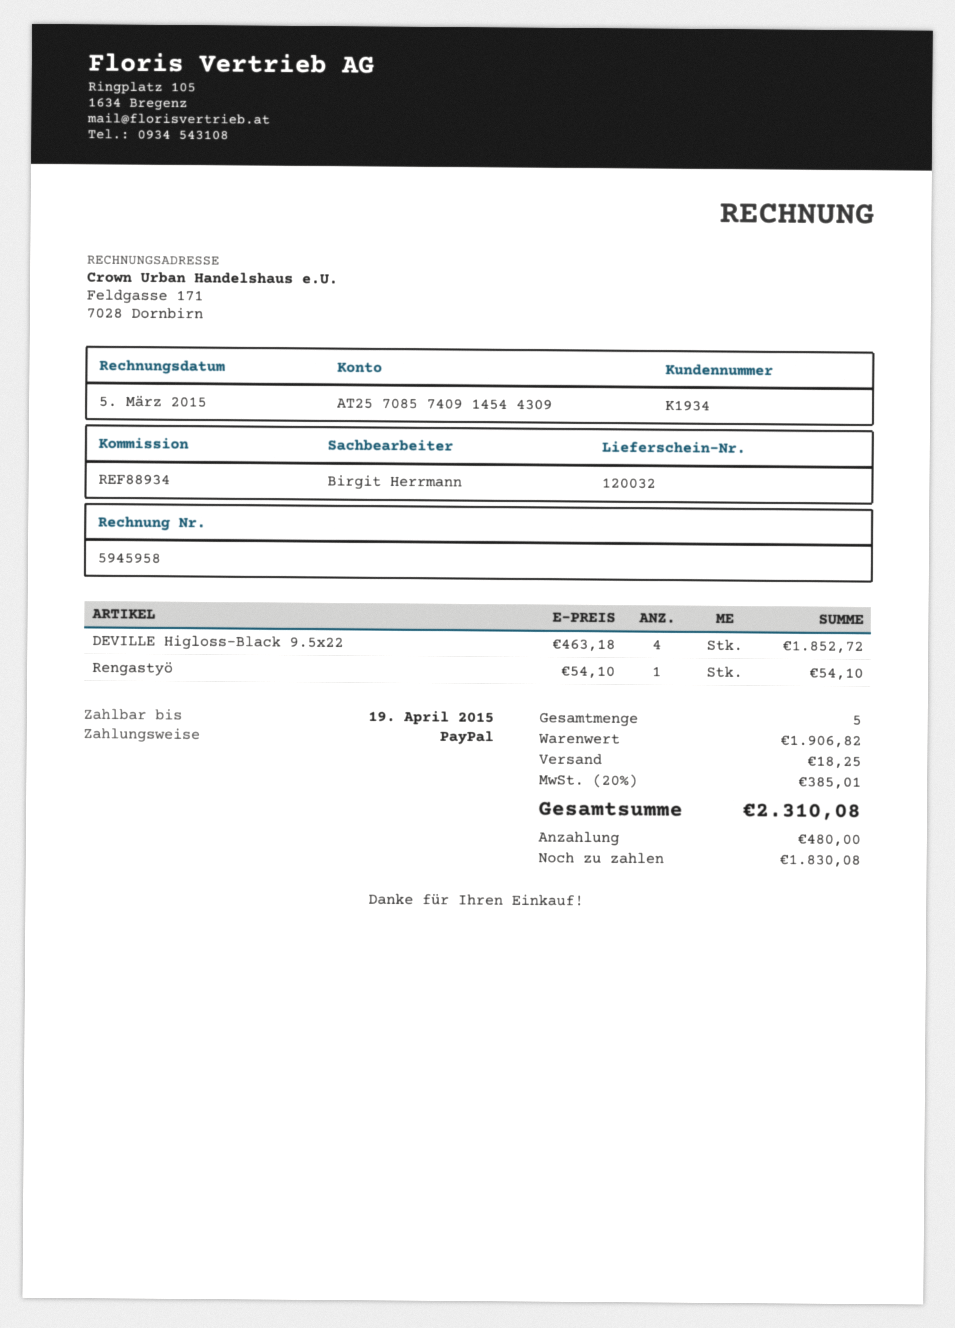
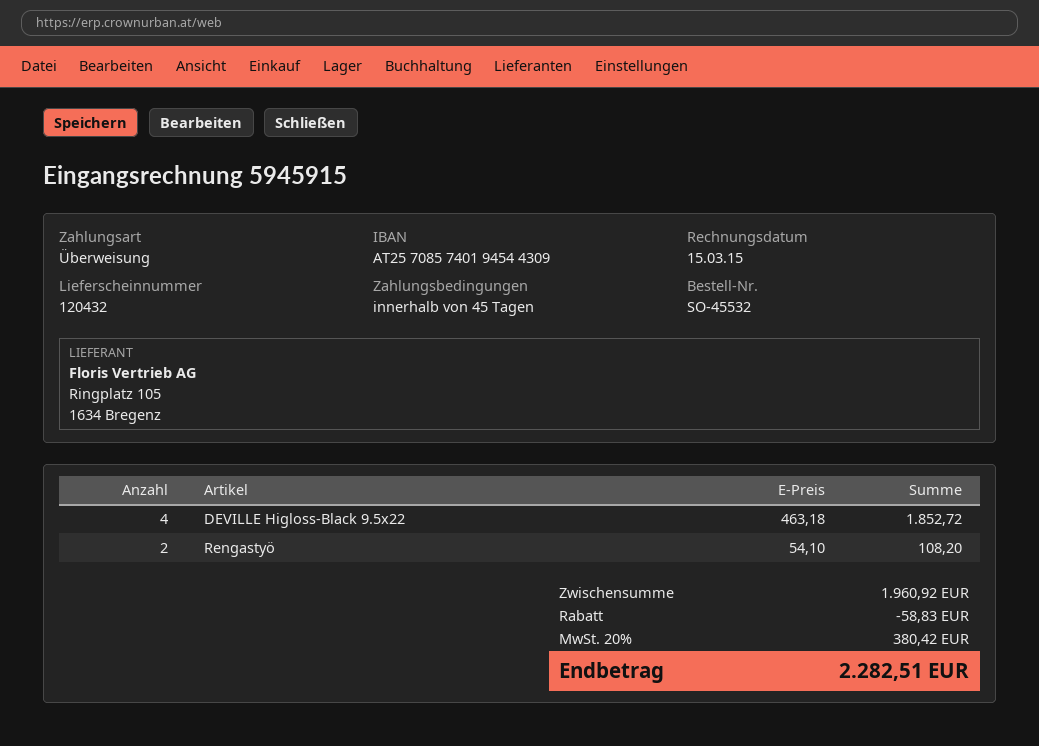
delivery note number: 120032 -> 120432
invoice number: 5945958 -> 5945915
invoice date: 2015-03-05 -> 2015-03-15
payment method: PayPal -> bank transfer
bank account: AT257085740914544309 -> AT257085740194544309
Rengastyö: 1 x 54.10 = 54.10 -> 2 x 54.10 = 108.20
subtotal: 1906.82 -> 1960.92
discount: none -> 58.83
shipping: 18.25 -> none
tax: 20% = 385.01 -> 20% = 380.42
total: 2310.08 -> 2282.51

